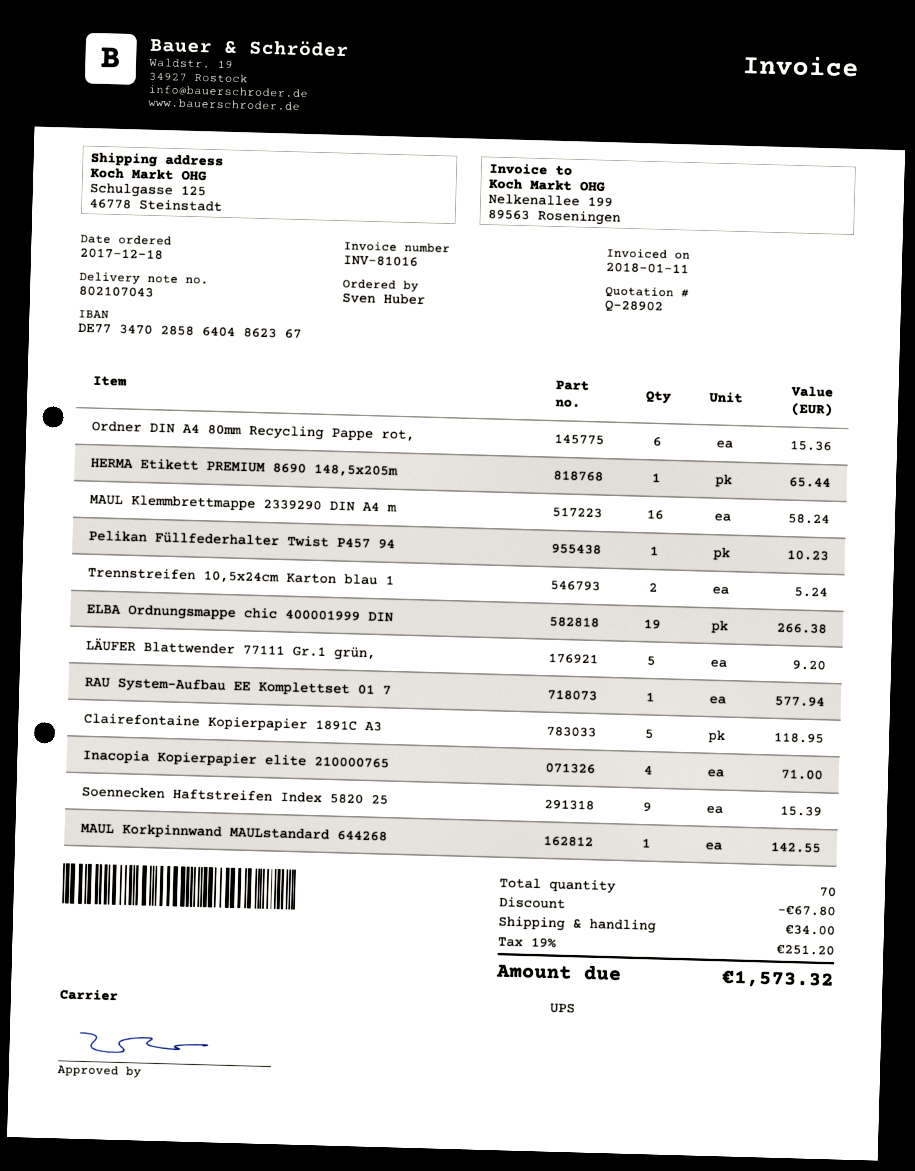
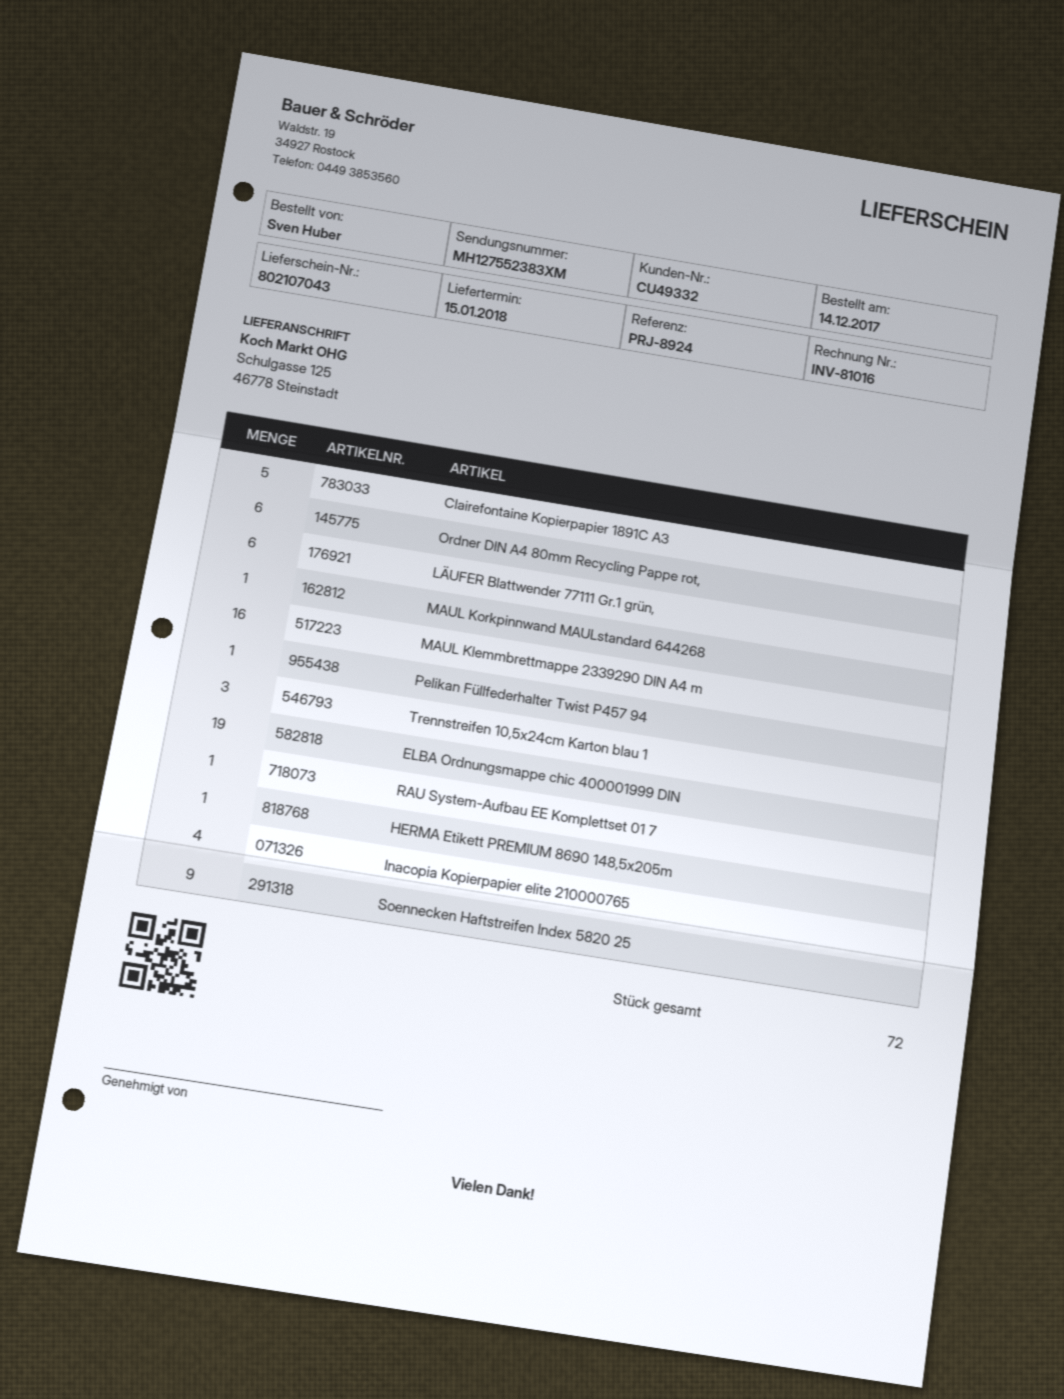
order date: 2017-12-18 -> 2017-12-14
Trennstreifen 10,5x24cm Karton blau 1: 2 -> 3
LÄUFER Blattwender 77111 Gr.1 grün,: 5 -> 6
total quantity: 70 -> 72

